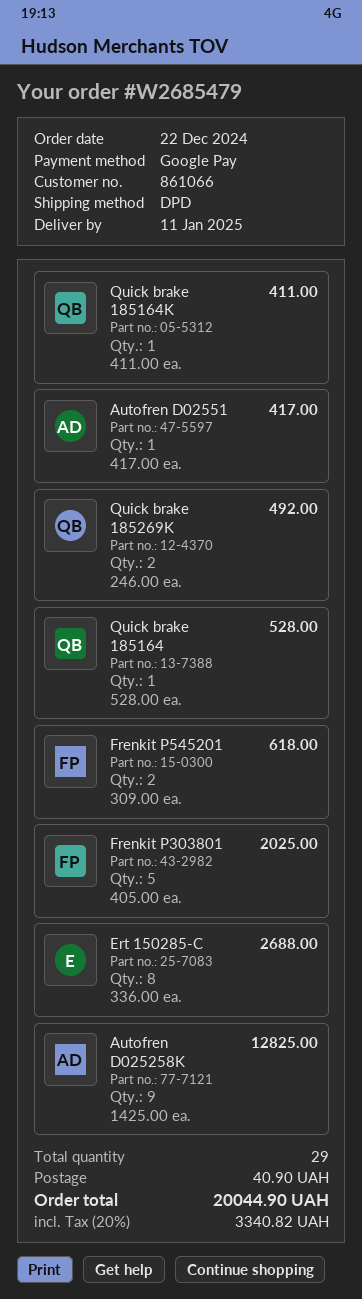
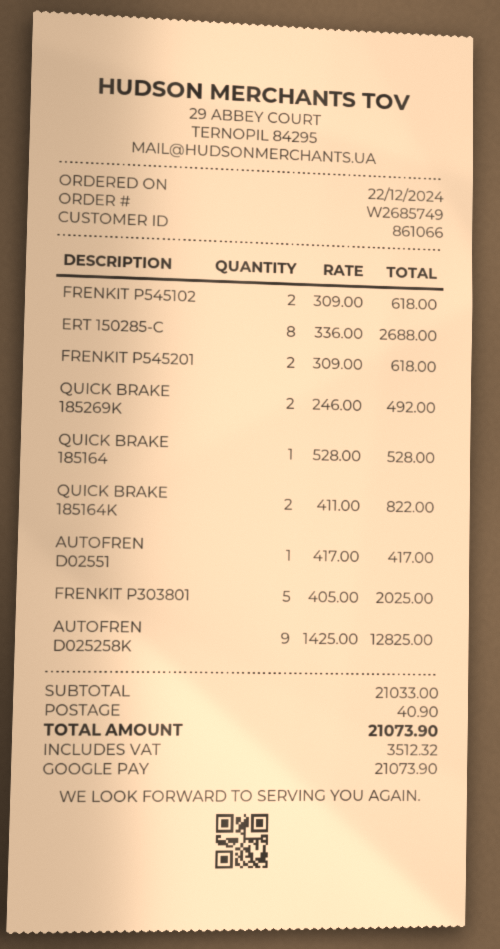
order number: W2685479 -> W2685749
Quick brake 185164K: 1 x 411.00 = 411.00 -> 2 x 411.00 = 822.00
FRENKIT P545102: none -> 2 x 309.00 = 618.00
tax: 3340.82 -> 3512.32
total: 20044.90 -> 21073.90

